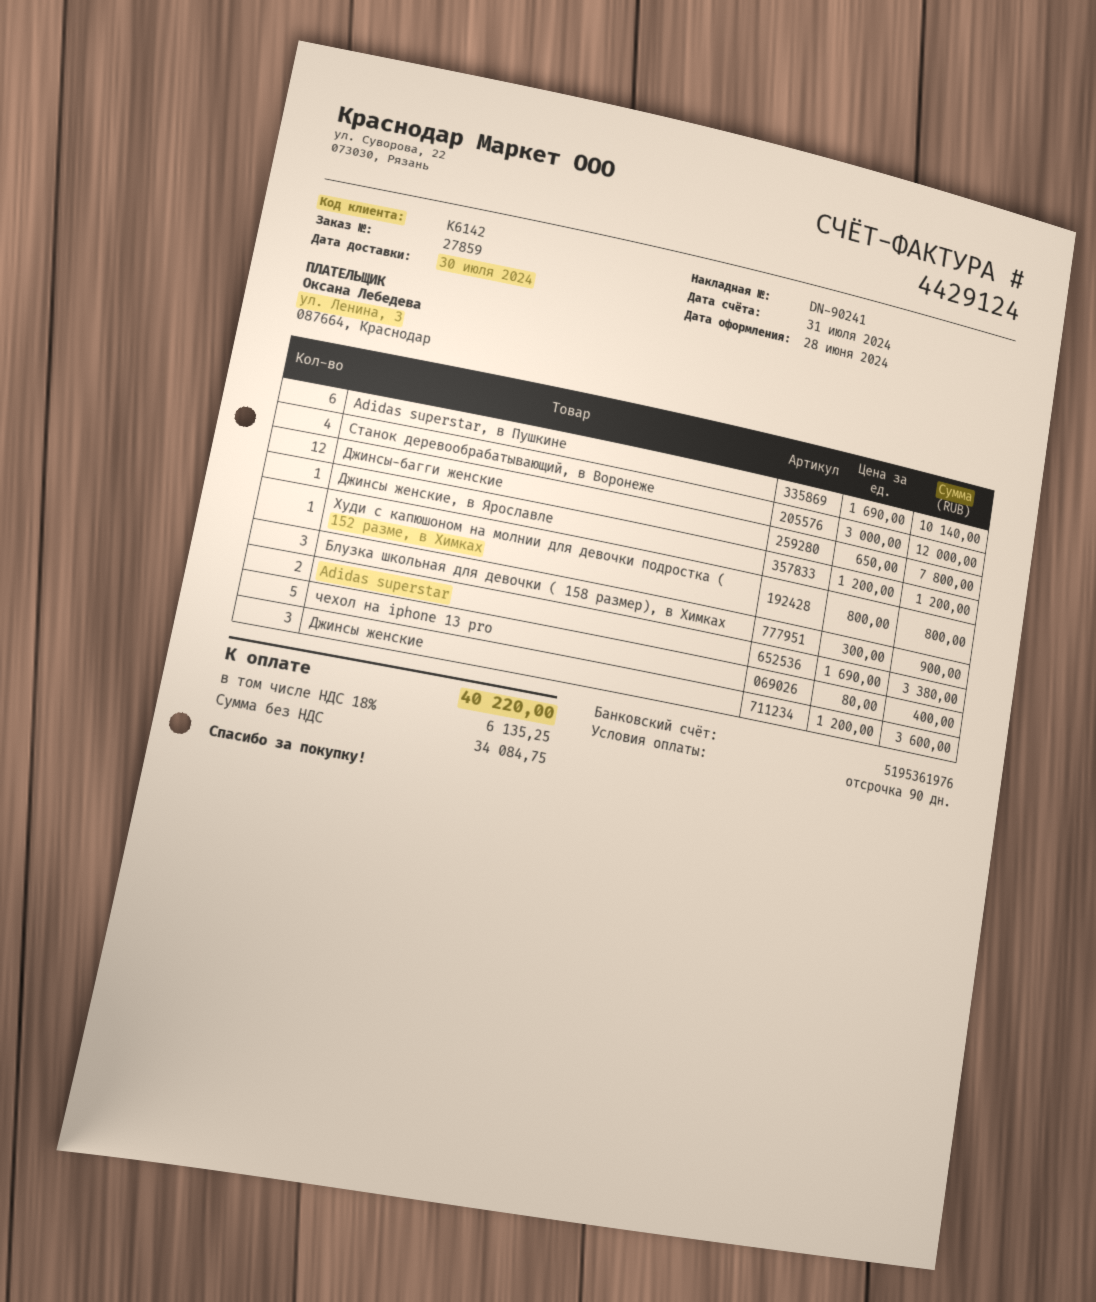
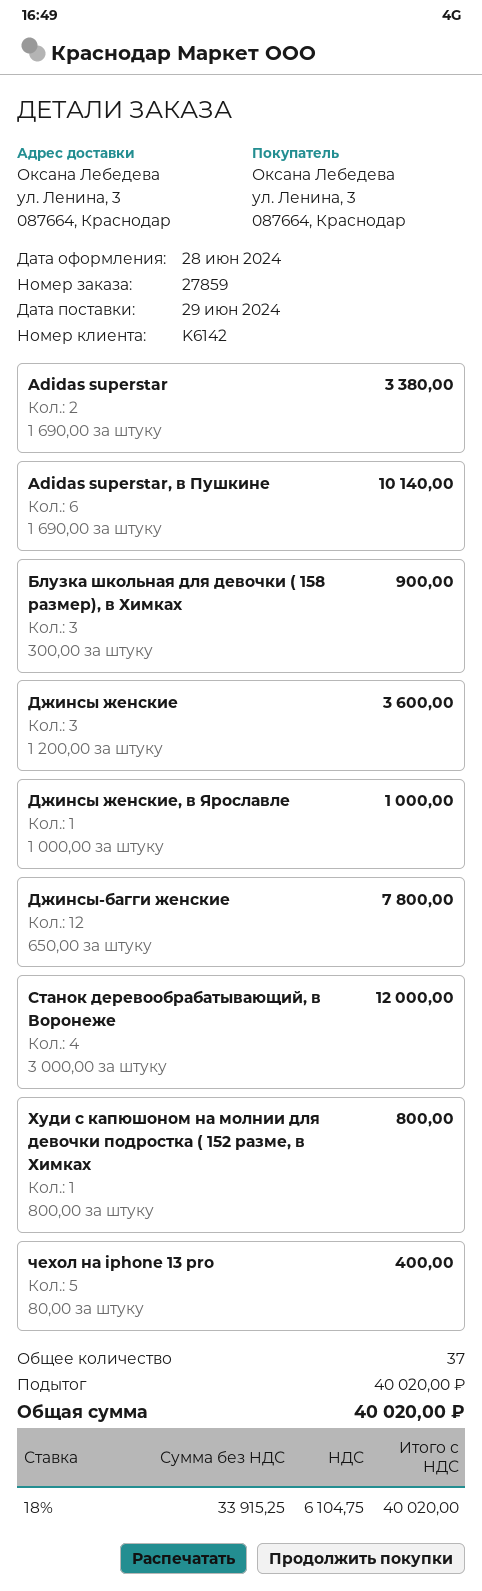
delivery date: 2024-07-30 -> 2024-06-29
Джинсы женские, в Ярославле: 1 x 1200.00 = 1200.00 -> 1 x 1000.00 = 1000.00
net: 34084.75 -> 33915.25
tax: 18% = 6135.25 -> 18% = 6104.75
total: 40220.00 -> 40020.00

